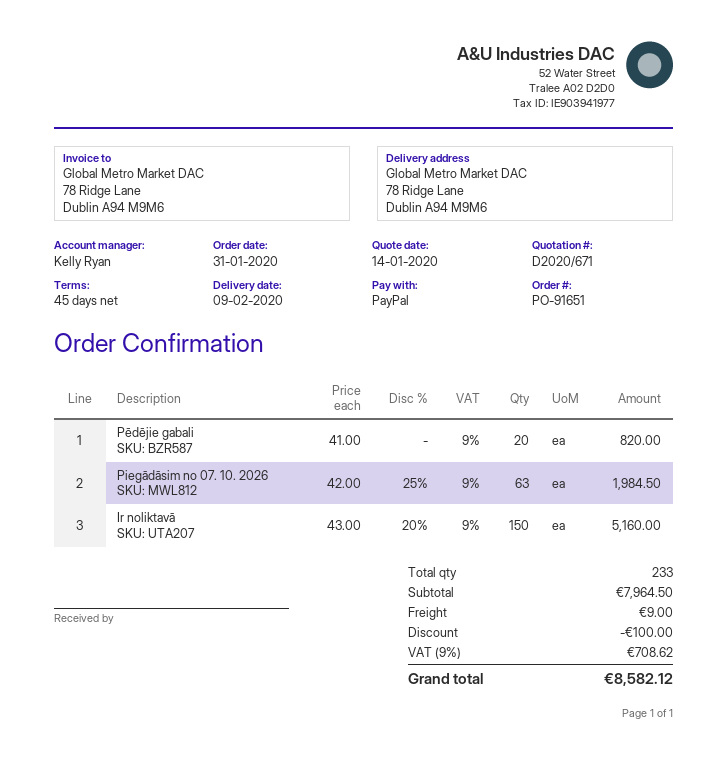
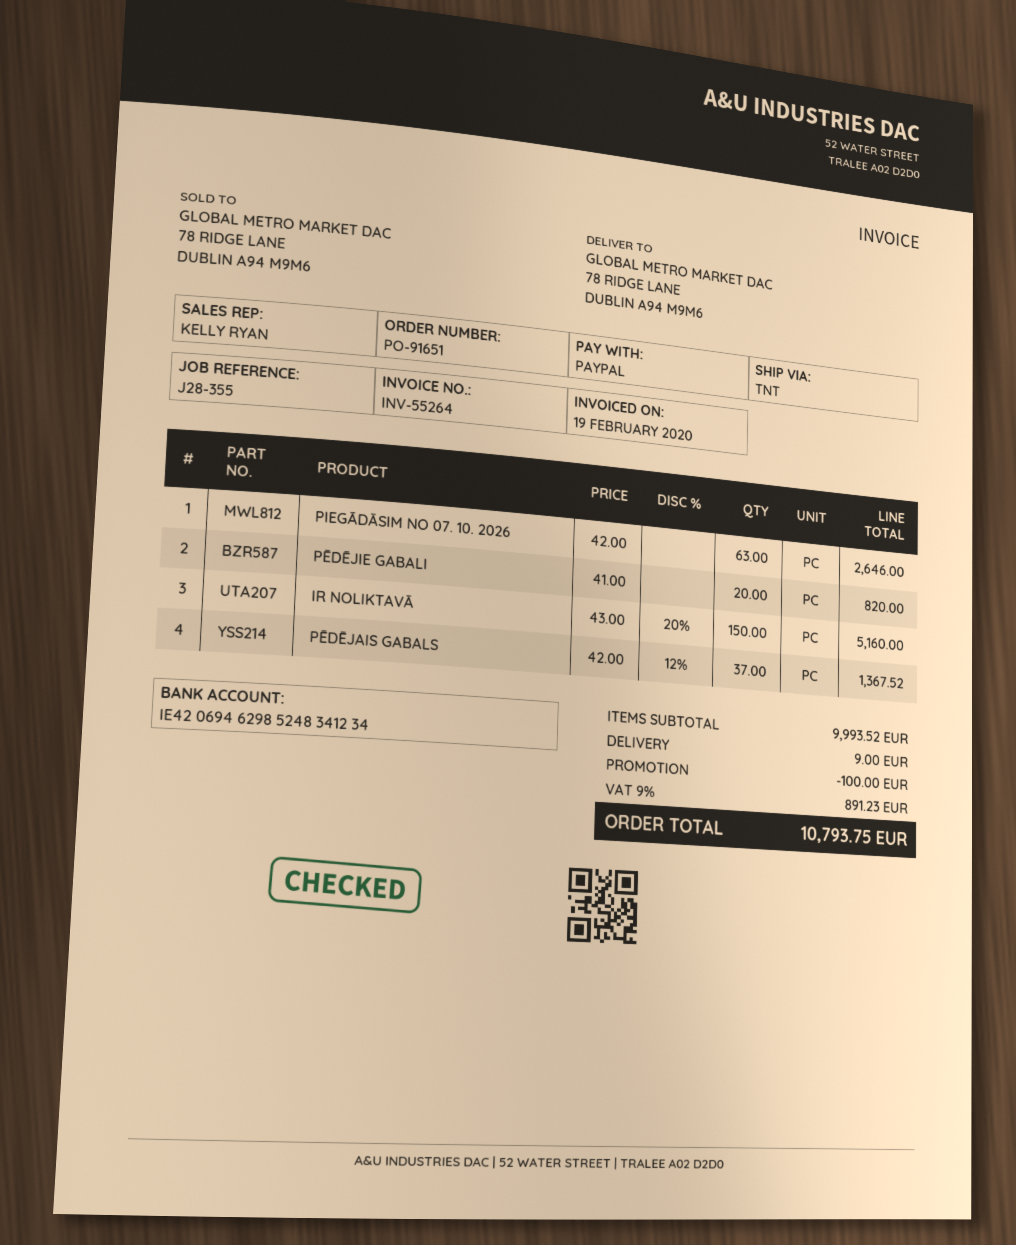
Piegādāsim no 07. 10. 2026: 63 x 42.00 - 25% = 1984.50 -> 63 x 42.00 = 2646.00
PĒDĒJAIS GABALS: none -> 37 x 42.00 - 12% = 1367.52
subtotal: 7964.50 -> 9993.52
tax: 9% = 708.62 -> 9% = 891.23
total: 8582.12 -> 10793.75

